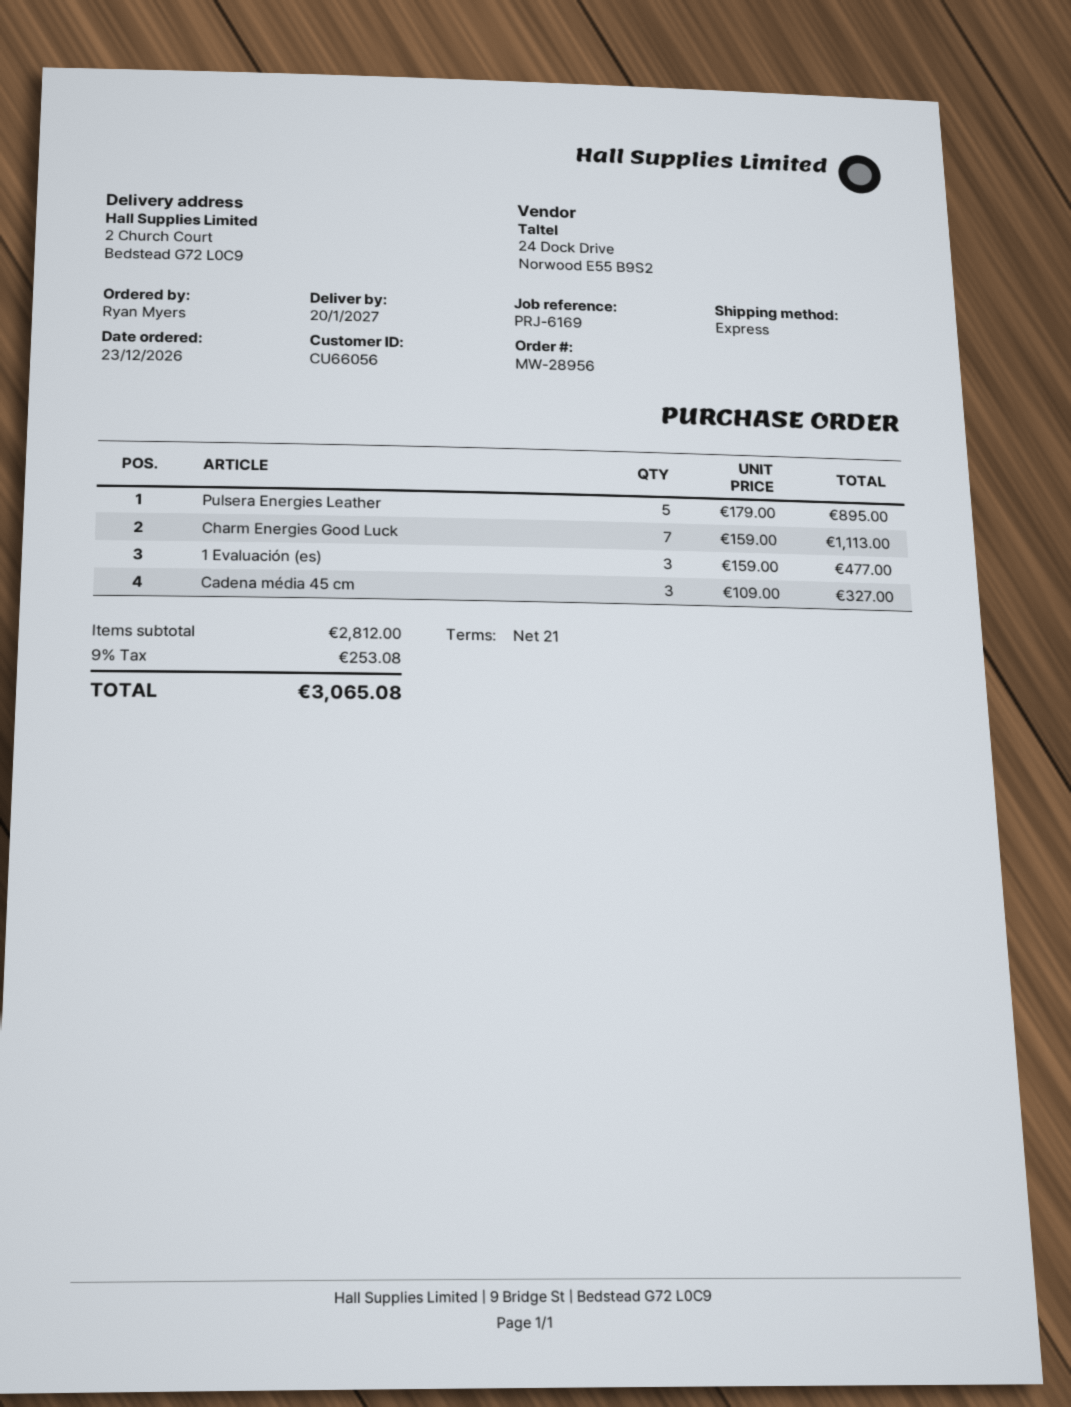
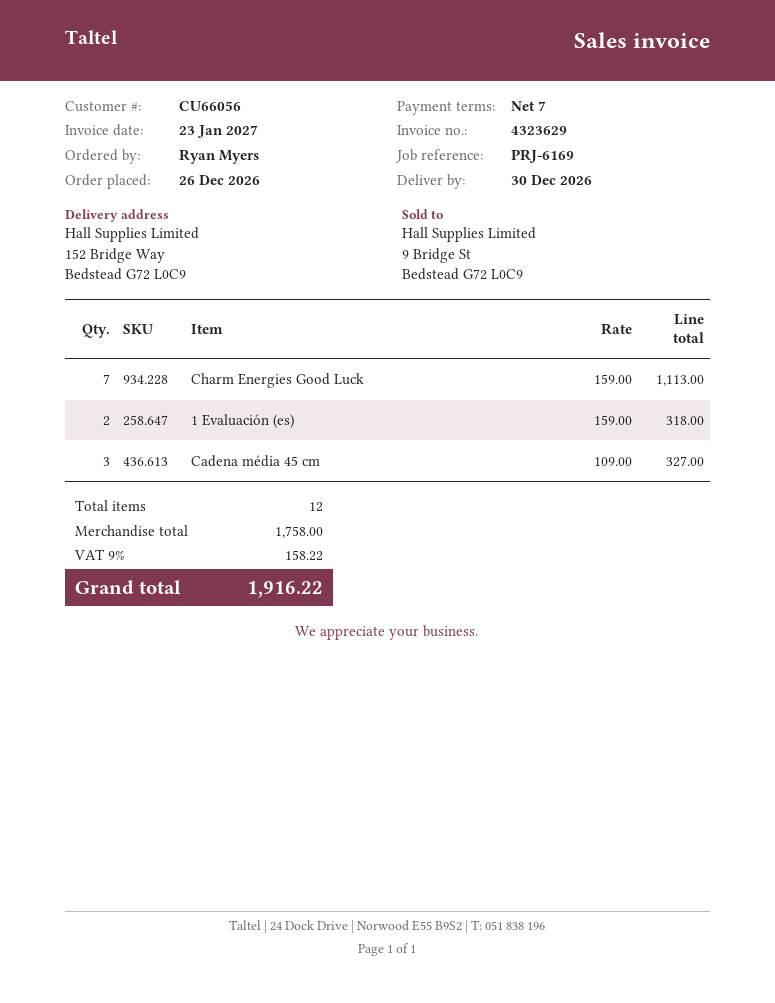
order date: 2026-12-23 -> 2026-12-26
delivery date: 2027-01-20 -> 2026-12-30
payment terms: 21 days -> 7 days
ship to: 2 Church Court, Bedstead G72 L0C9 -> 152 Bridge Way, Bedstead G72 L0C9
Pulsera Energies Leather: 5 x 179.00 = 895.00 -> none
1 Evaluación (es): 3 x 159.00 = 477.00 -> 2 x 159.00 = 318.00
subtotal: 2812.00 -> 1758.00
tax: 9% = 253.08 -> 9% = 158.22
total: 3065.08 -> 1916.22

